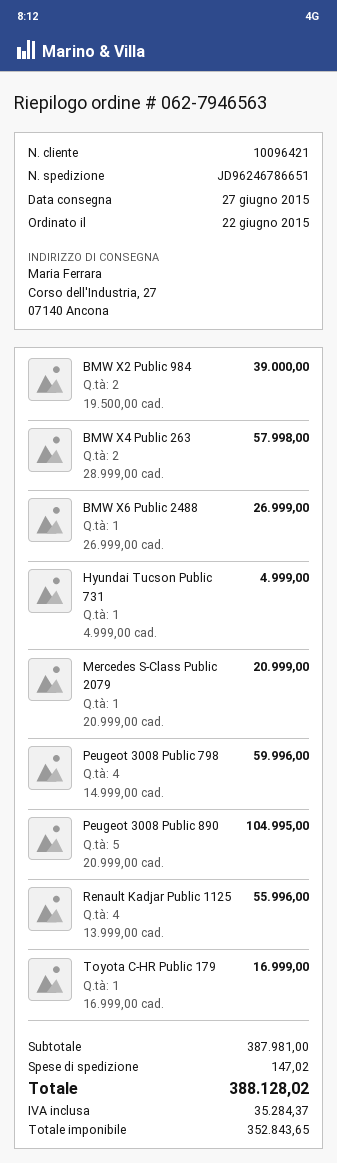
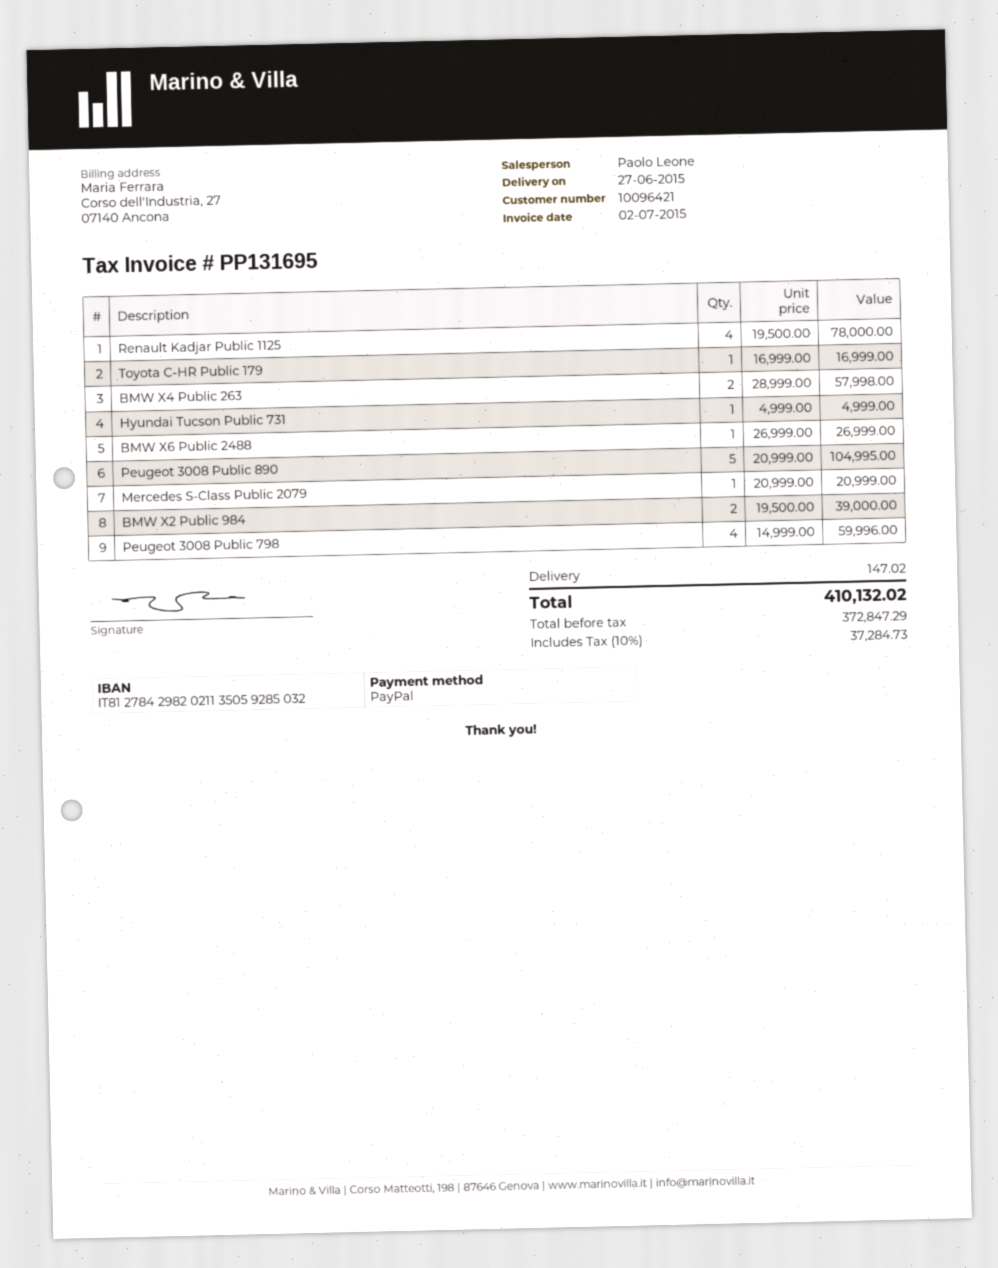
Renault Kadjar Public 1125: 4 x 13999.00 = 55996.00 -> 4 x 19500.00 = 78000.00
net: 352843.65 -> 372847.29
tax: 35284.37 -> 37284.73
total: 388128.02 -> 410132.02

